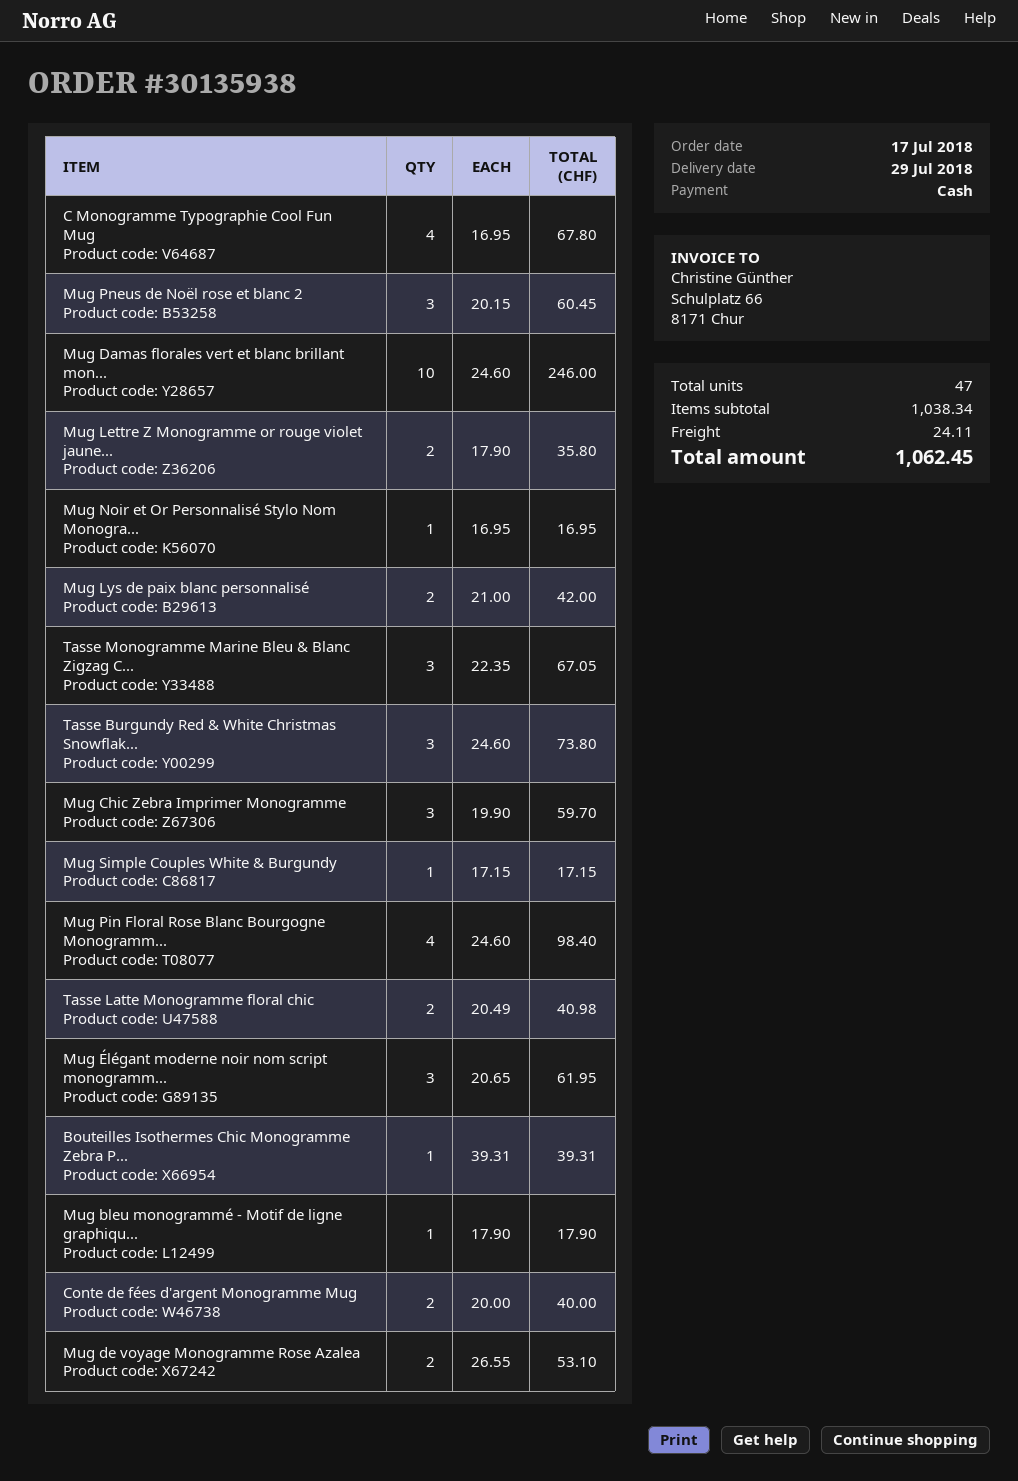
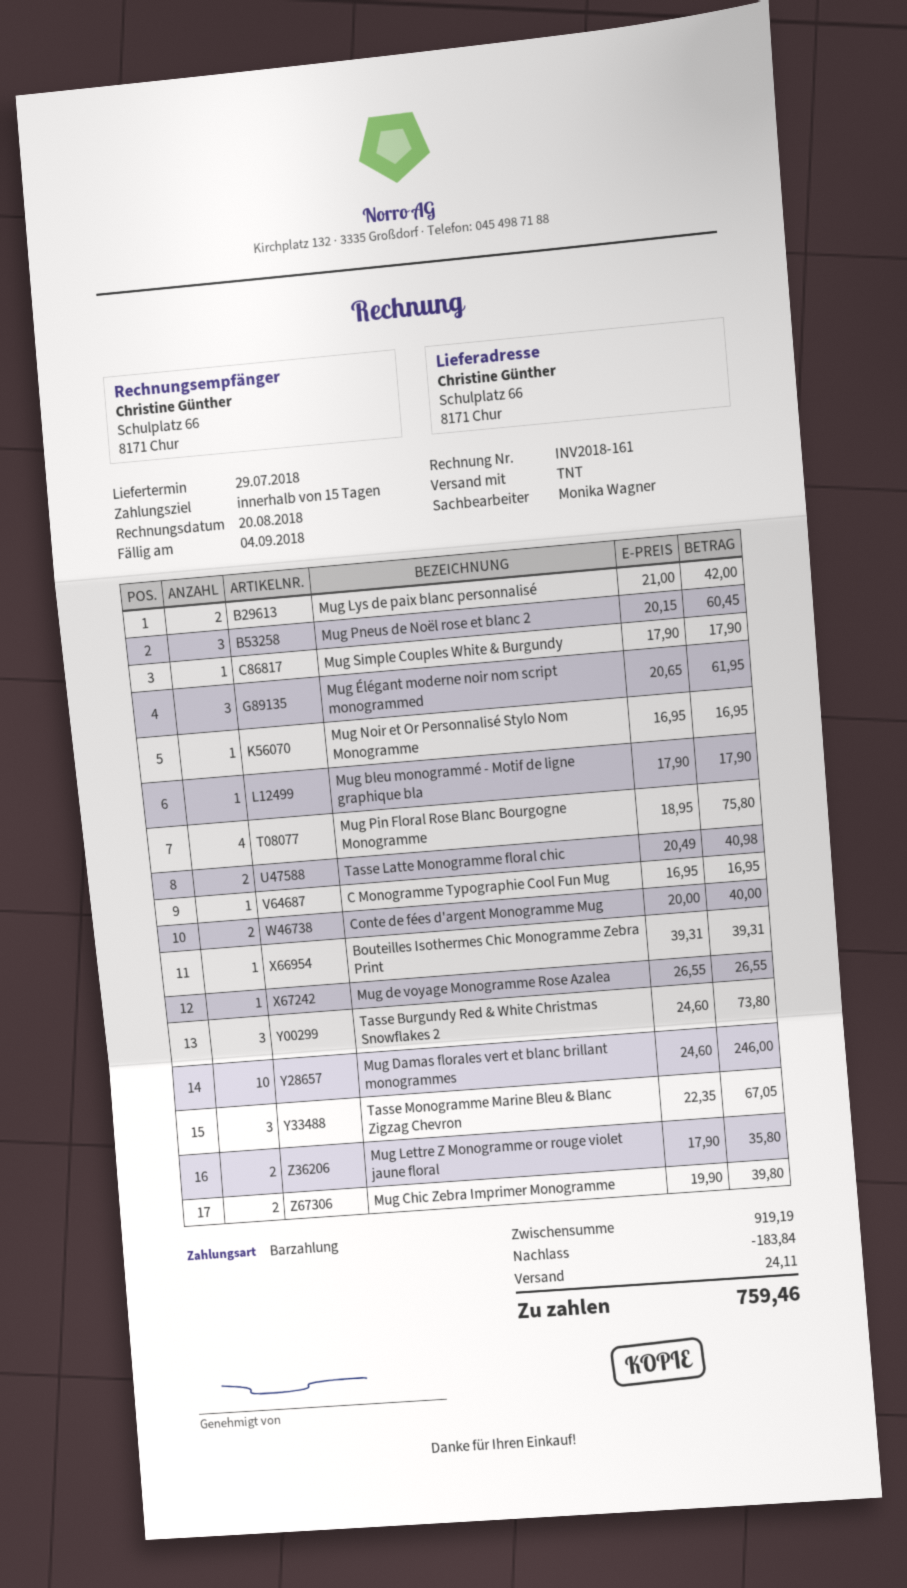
C Monogramme Typographie Cool Fun Mug: 4 x 16.95 = 67.80 -> 1 x 16.95 = 16.95
Mug Chic Zebra Imprimer Monogramme: 3 x 19.90 = 59.70 -> 2 x 19.90 = 39.80
Mug Simple Couples White & Burgundy: 1 x 17.15 = 17.15 -> 1 x 17.90 = 17.90
Mug Pin Floral Rose Blanc Bourgogne Monogramm...: 4 x 24.60 = 98.40 -> 4 x 18.95 = 75.80
Mug de voyage Monogramme Rose Azalea: 2 x 26.55 = 53.10 -> 1 x 26.55 = 26.55
subtotal: 1038.34 -> 919.19
discount: none -> 183.84
total: 1062.45 -> 759.46

